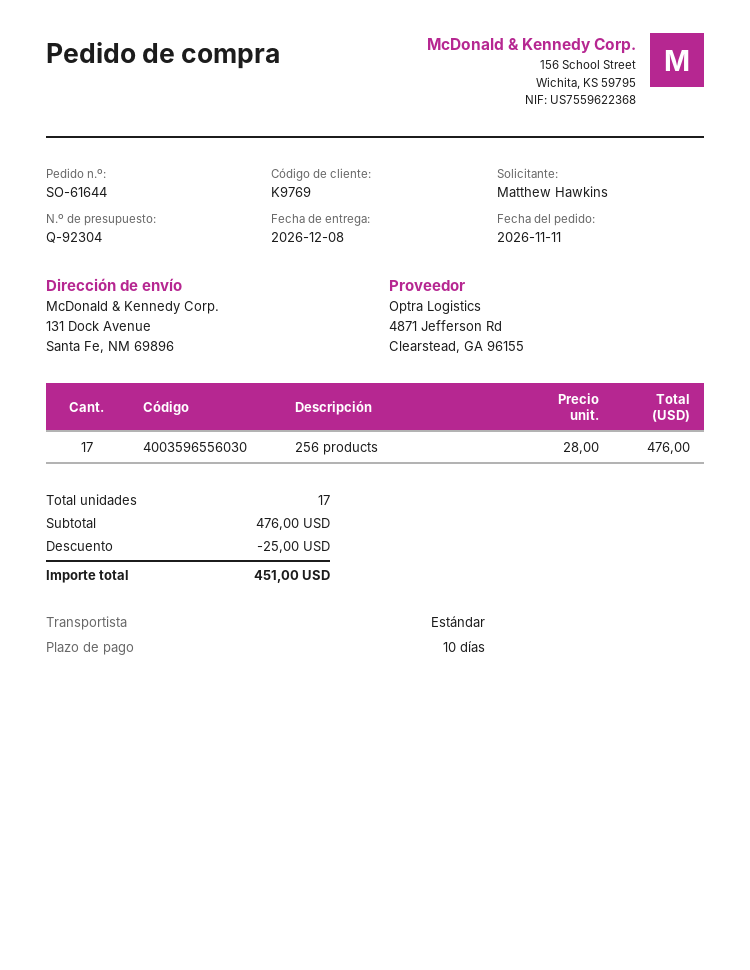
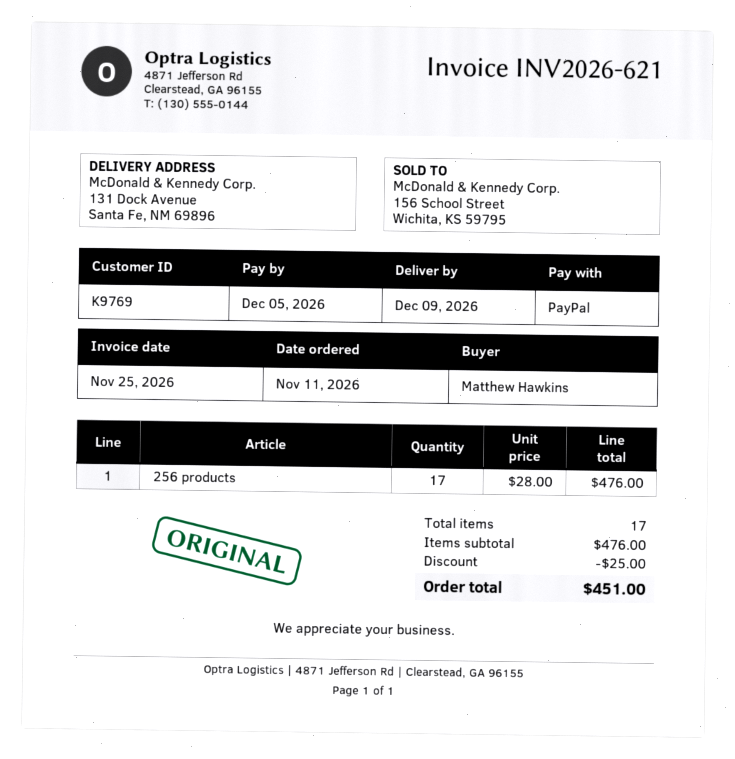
delivery date: 2026-12-08 -> 2026-12-09

